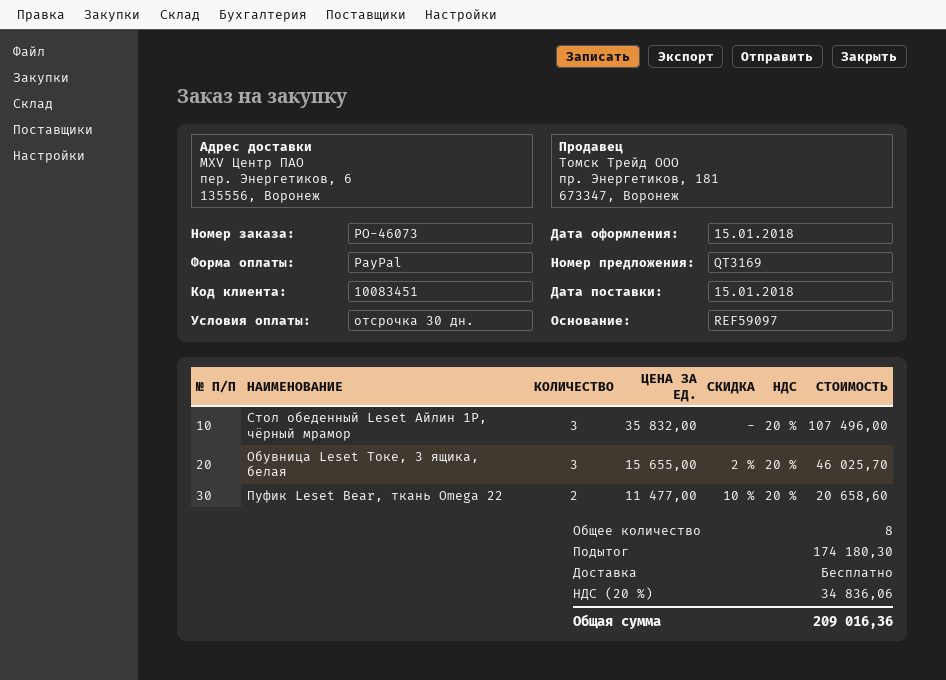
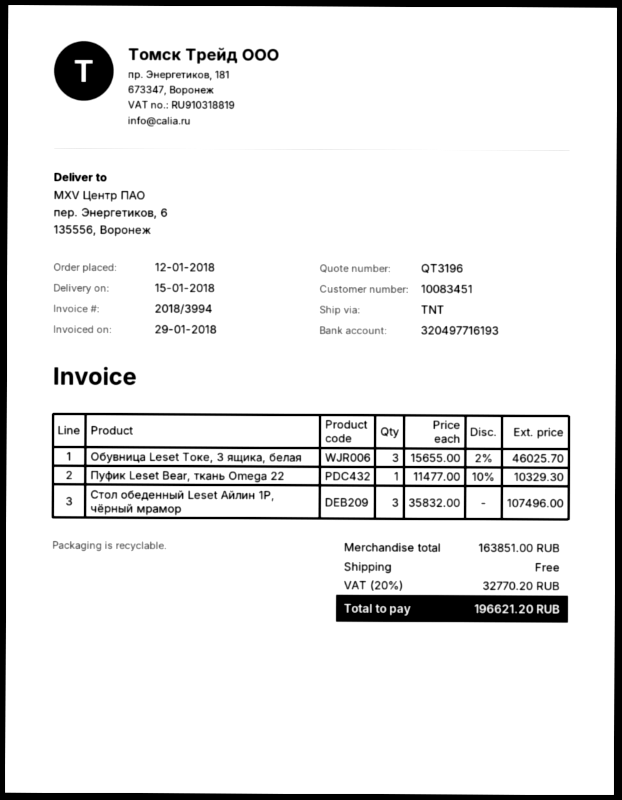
quote number: QT3169 -> QT3196
order date: 2018-01-15 -> 2018-01-12
Пуфик Leset Bear, ткань Omega 22: 2 x 11477.00 - 10% = 20658.60 -> 1 x 11477.00 - 10% = 10329.30
subtotal: 174180.30 -> 163851.00
tax: 20% = 34836.06 -> 20% = 32770.20
total: 209016.36 -> 196621.20

